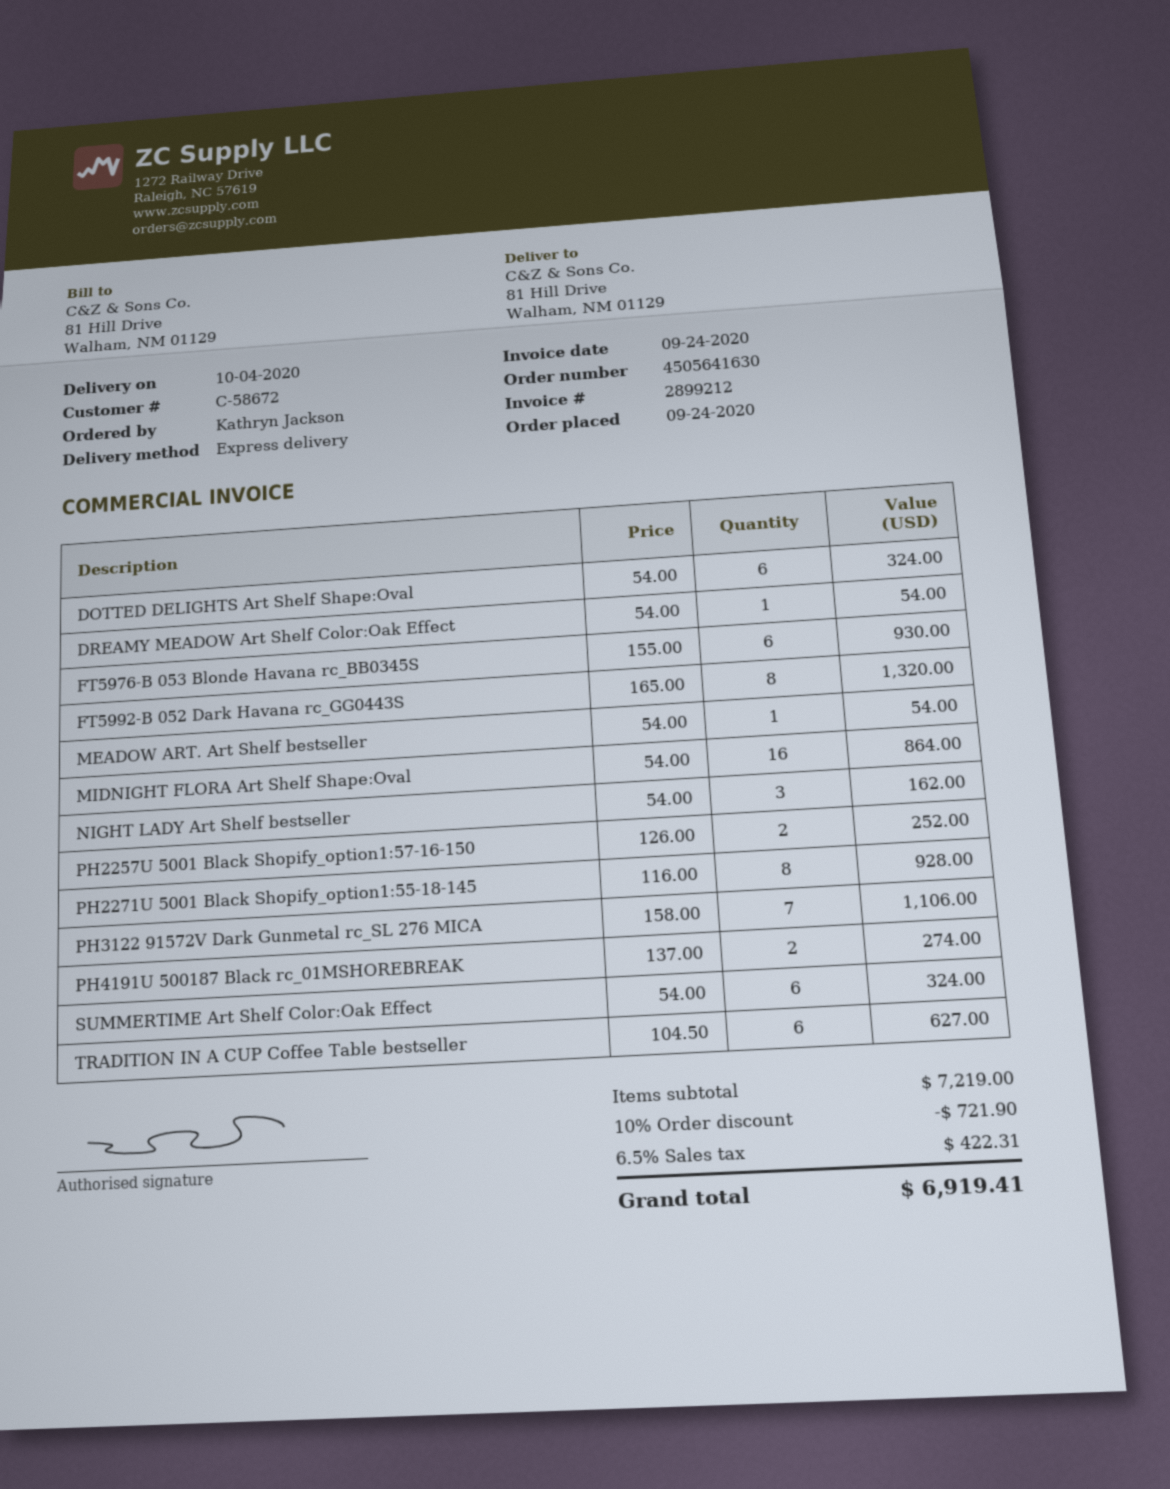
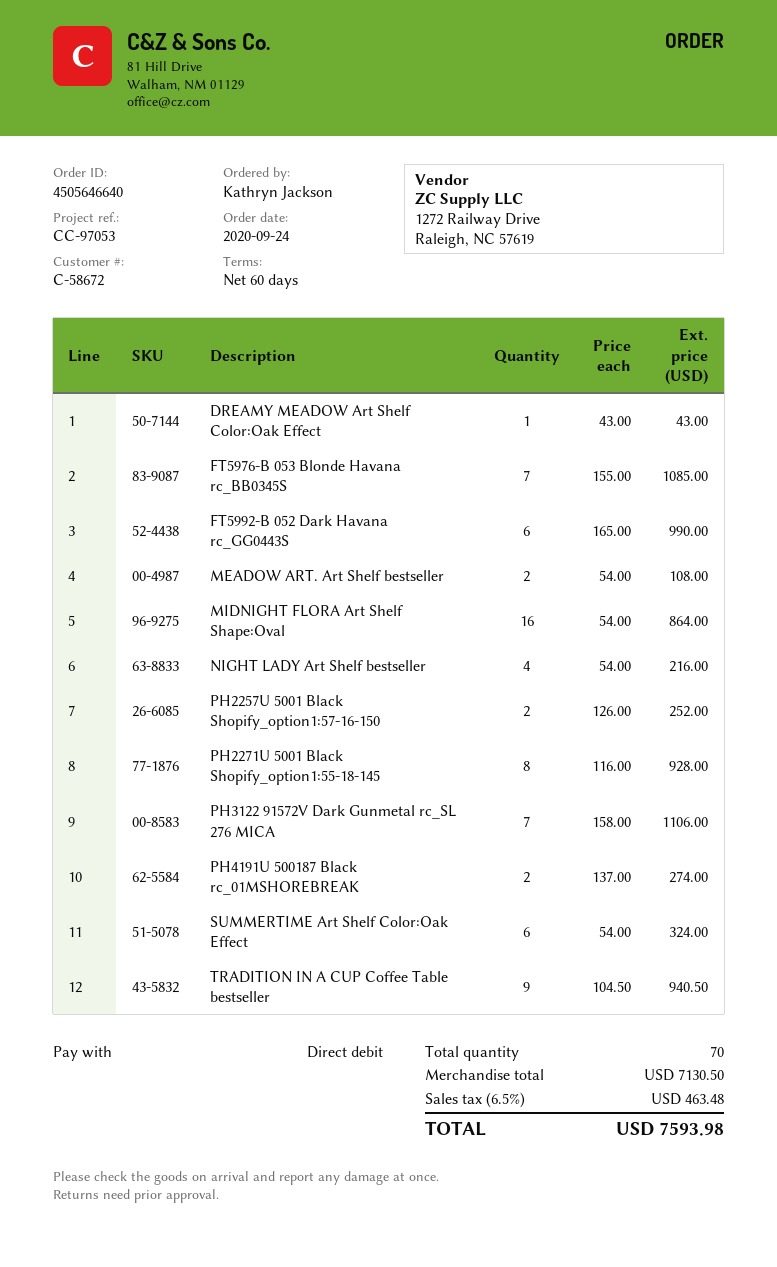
order number: 4505641630 -> 4505646640
DOTTED DELIGHTS Art Shelf Shape:Oval: 6 x 54.00 = 324.00 -> none
DREAMY MEADOW Art Shelf Color:Oak Effect: 1 x 54.00 = 54.00 -> 1 x 43.00 = 43.00
FT5976-B 053 Blonde Havana rc_BB0345S: 6 x 155.00 = 930.00 -> 7 x 155.00 = 1085.00
FT5992-B 052 Dark Havana rc_GG0443S: 8 x 165.00 = 1320.00 -> 6 x 165.00 = 990.00
MEADOW ART. Art Shelf bestseller: 1 x 54.00 = 54.00 -> 2 x 54.00 = 108.00
NIGHT LADY Art Shelf bestseller: 3 x 54.00 = 162.00 -> 4 x 54.00 = 216.00
TRADITION IN A CUP Coffee Table bestseller: 6 x 104.50 = 627.00 -> 9 x 104.50 = 940.50
subtotal: 7219.00 -> 7130.50
discount: 10% = 721.90 -> none
tax: 6.5% = 422.31 -> 6.5% = 463.48
total: 6919.41 -> 7593.98

